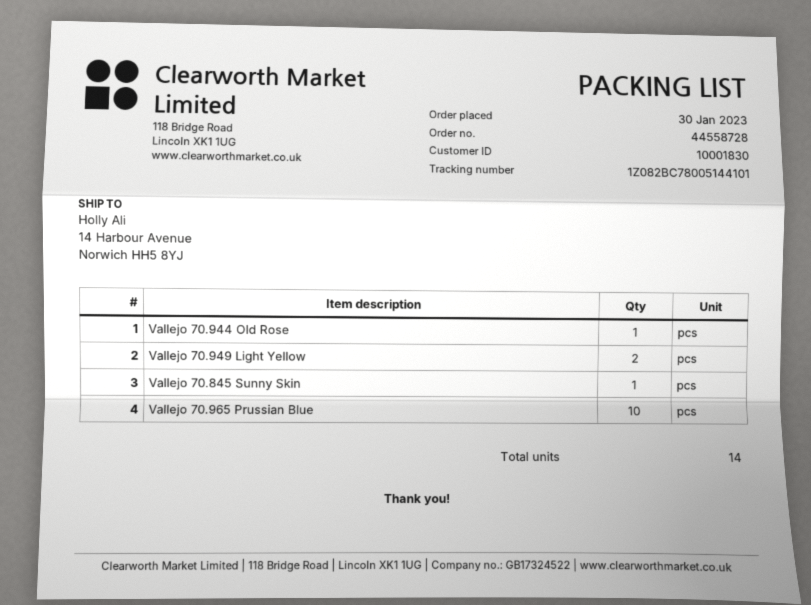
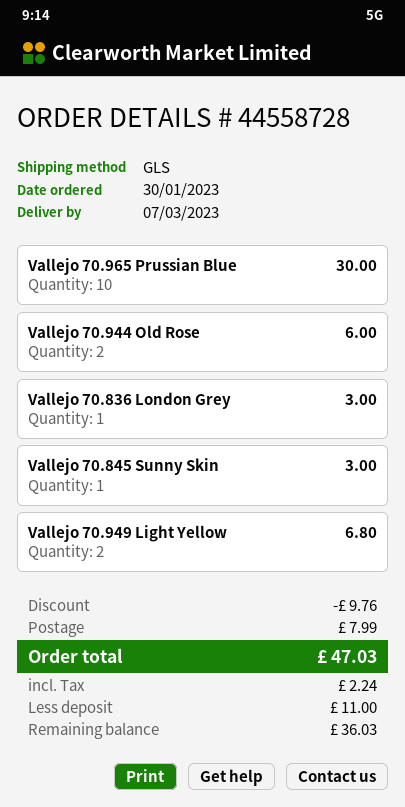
Vallejo 70.944 Old Rose: 1 -> 2
Vallejo 70.836 London Grey: none -> 1

